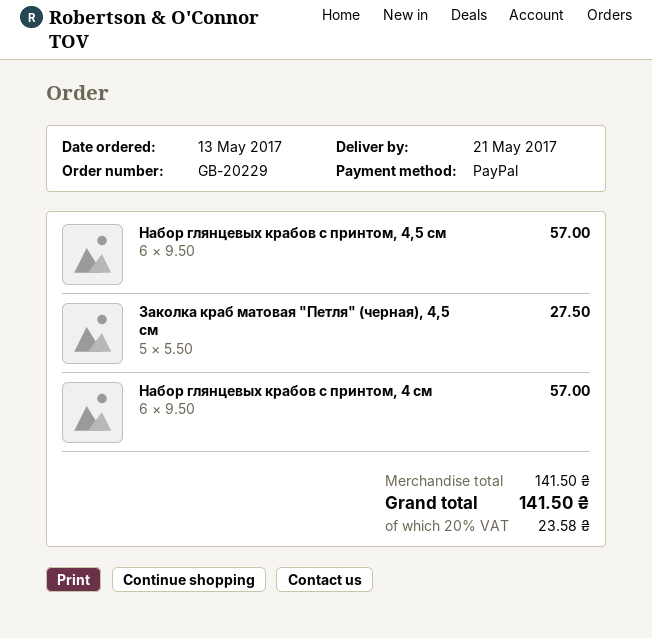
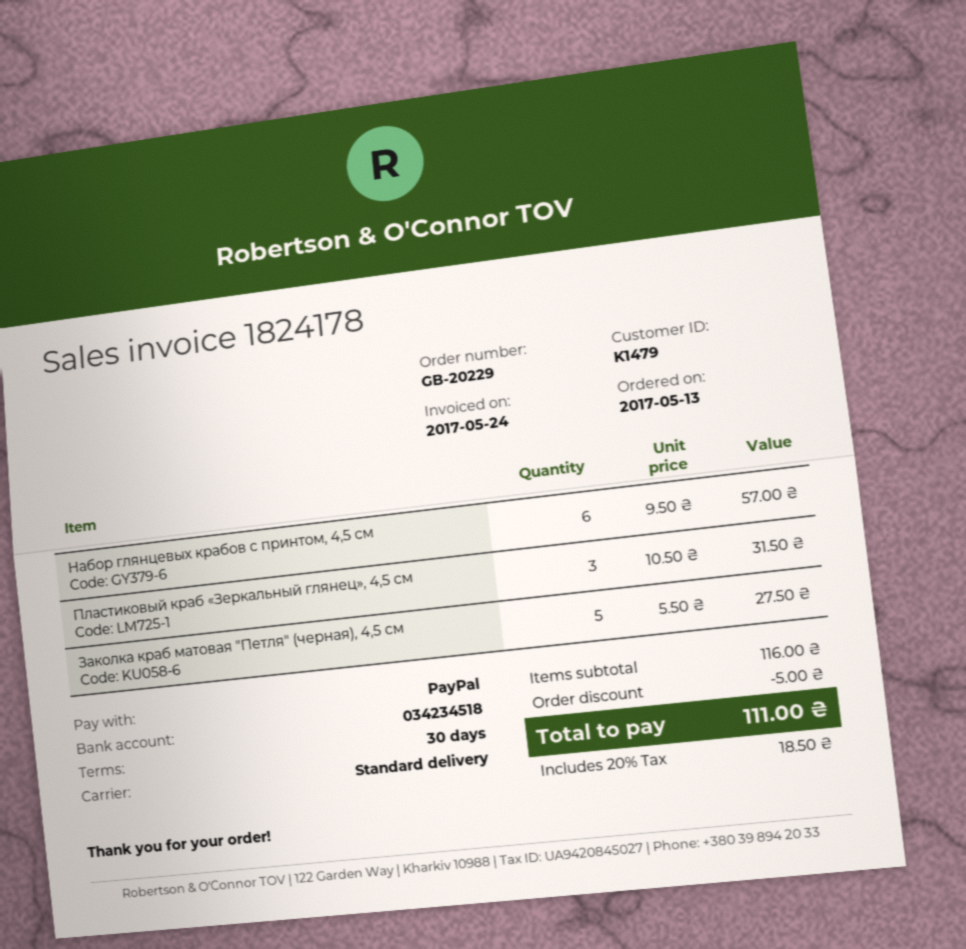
Набор глянцевых крабов с принтом, 4 см: 6 x 9.50 = 57.00 -> none
Пластиковый краб «Зеркальный глянец», 4,5 см: none -> 3 x 10.50 = 31.50
subtotal: 141.50 -> 116.00
discount: none -> 5.00
tax: 20% = 23.58 -> 20% = 18.50
total: 141.50 -> 111.00

